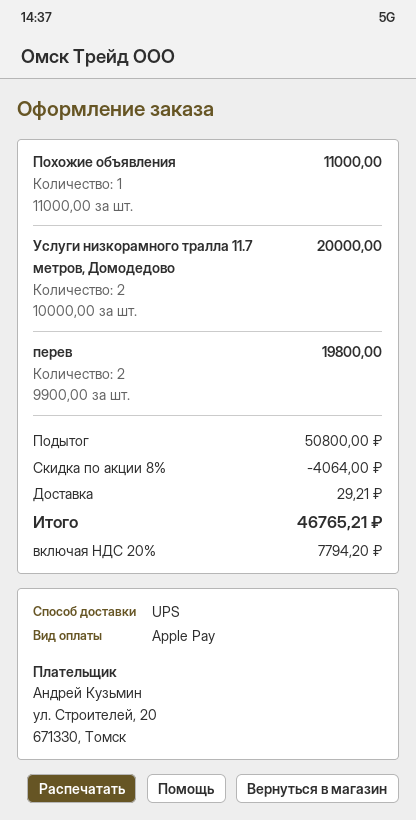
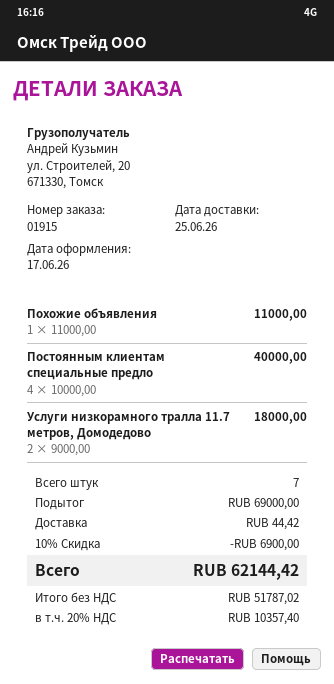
Услуги низкорамного тралла 11.7 метров, Домодедово: 2 x 10000.00 = 20000.00 -> 2 x 9000.00 = 18000.00
перев: 2 x 9900.00 = 19800.00 -> none
Постоянным клиентам специальные предло: none -> 4 x 10000.00 = 40000.00
subtotal: 50800.00 -> 69000.00
discount: 8% = 4064.00 -> 10% = 6900.00
shipping: 29.21 -> 44.42
tax: 20% = 7794.20 -> 20% = 10357.40
total: 46765.21 -> 62144.42

